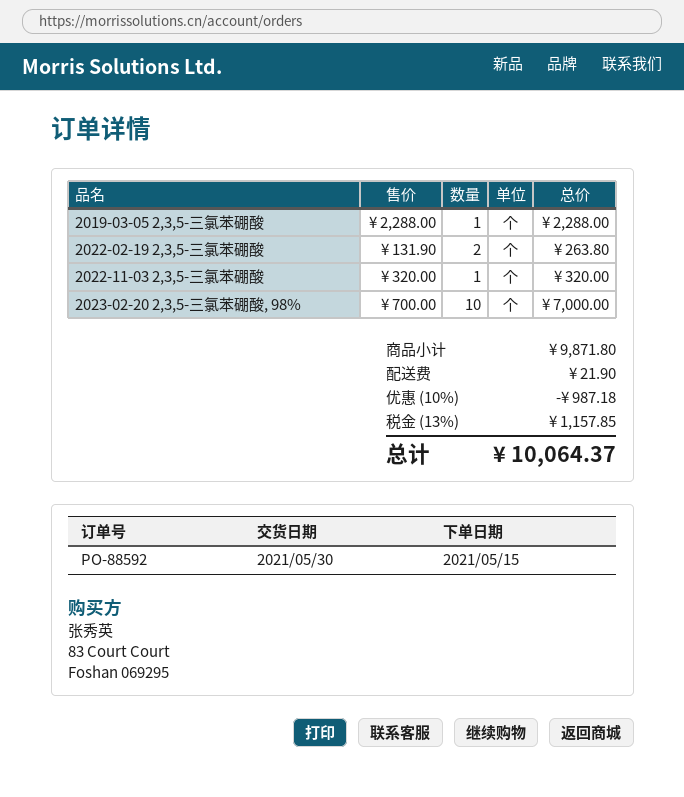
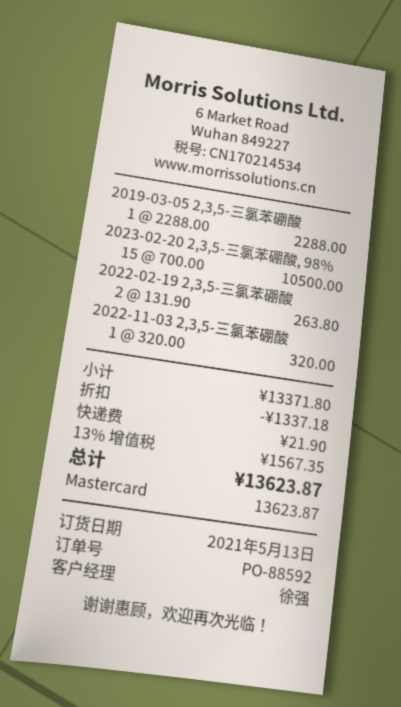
order date: 2021-05-15 -> 2021-05-13
2023-02-20 2,3,5-三氯苯硼酸, 98%: 10 x 700.00 = 7000.00 -> 15 x 700.00 = 10500.00
subtotal: 9871.80 -> 13371.80
discount: 987.18 -> 1337.18
tax: 13% = 1157.85 -> 13% = 1567.35
total: 10064.37 -> 13623.87

